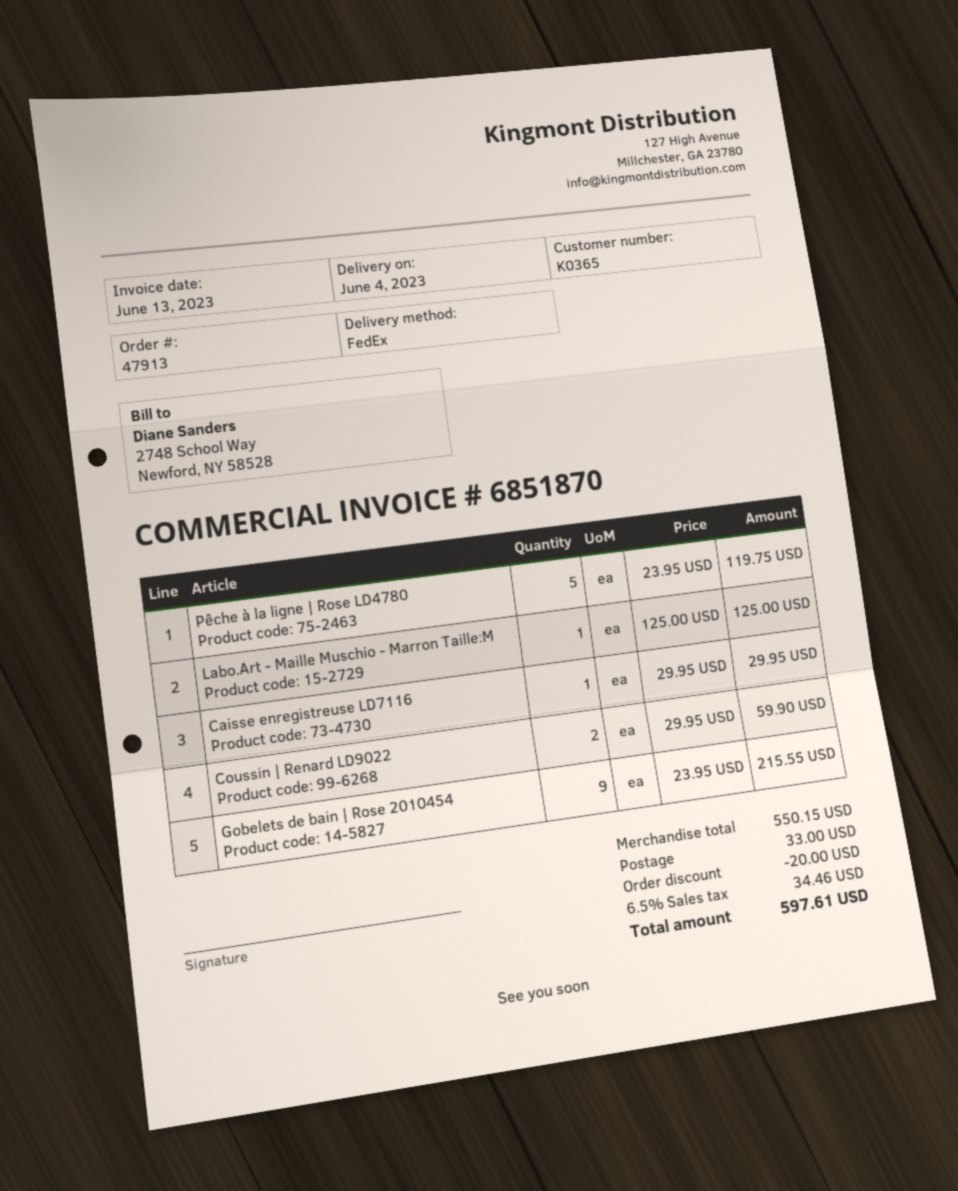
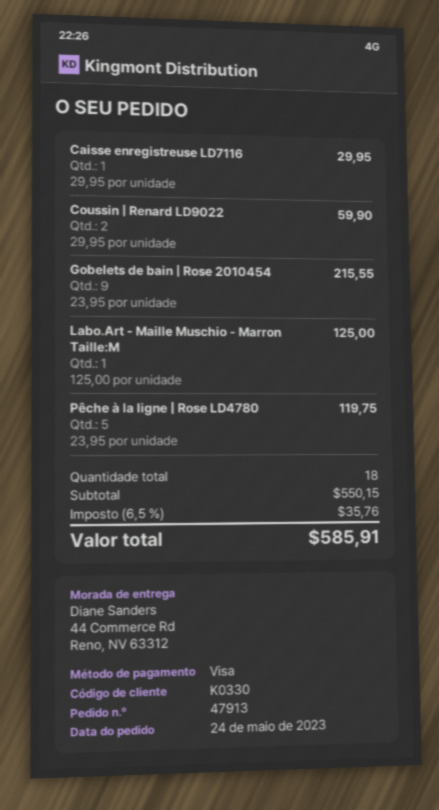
customer number: K0365 -> K0330
discount: 20.00 -> none
shipping: 33.00 -> none
tax: 6.5% = 34.46 -> 6.5% = 35.76
total: 597.61 -> 585.91

